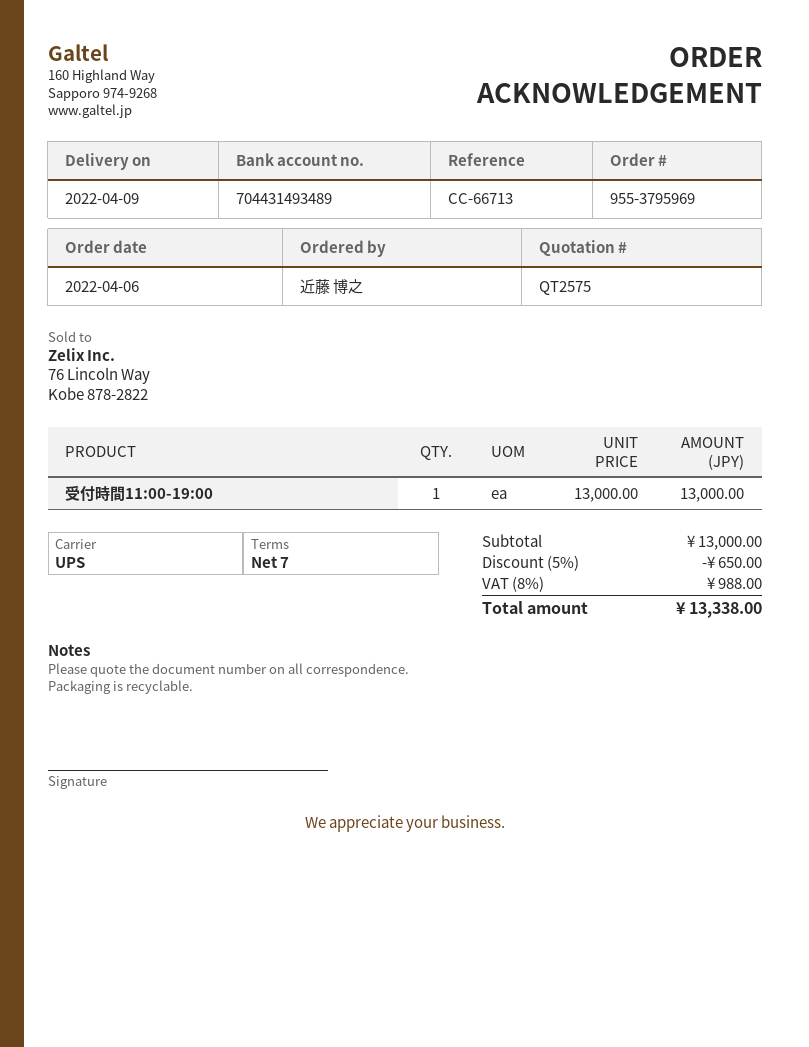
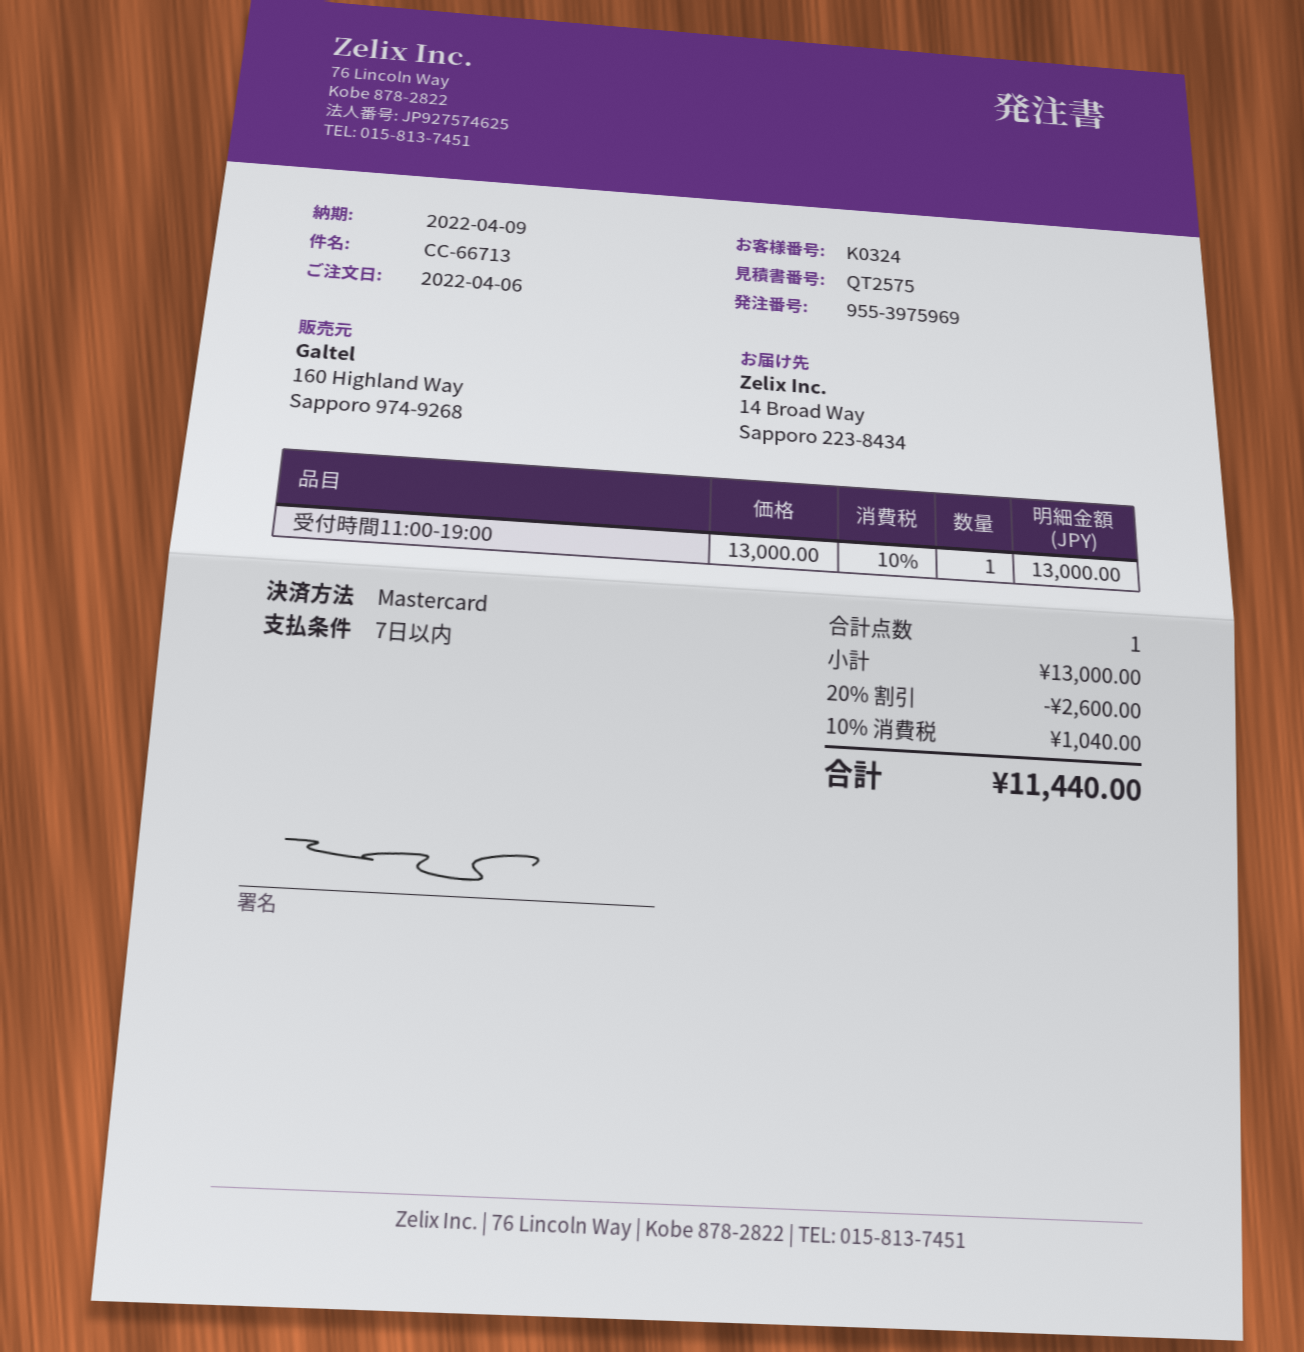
order number: 955-3795969 -> 955-3975969
discount: 5% = 650.00 -> 20% = 2600.00
tax: 8% = 988.00 -> 10% = 1040.00
total: 13338.00 -> 11440.00

